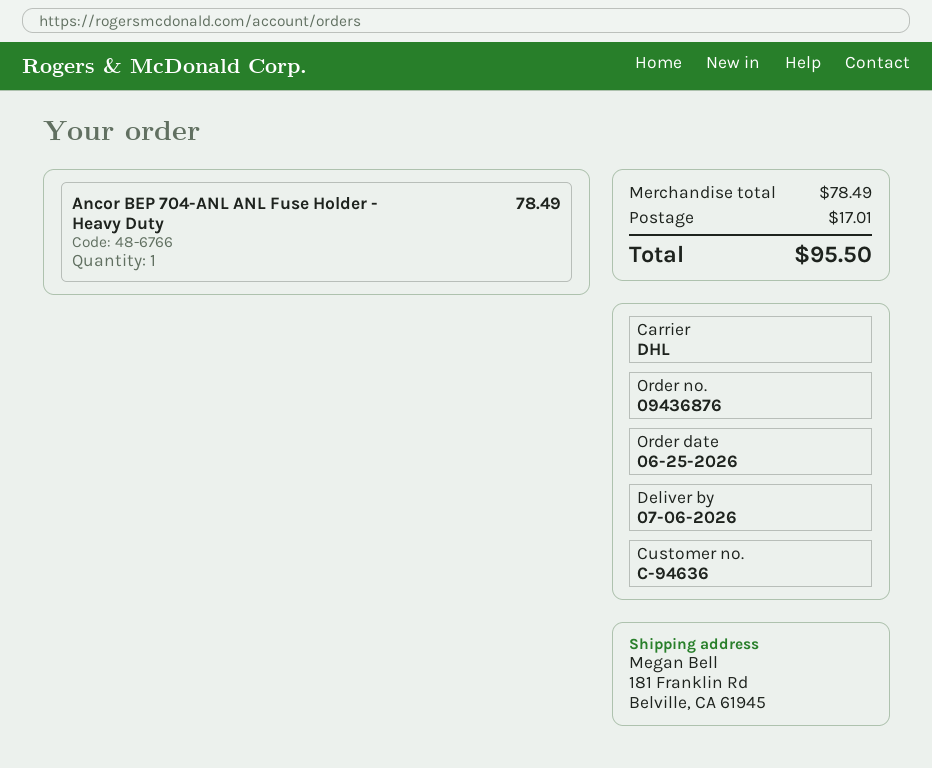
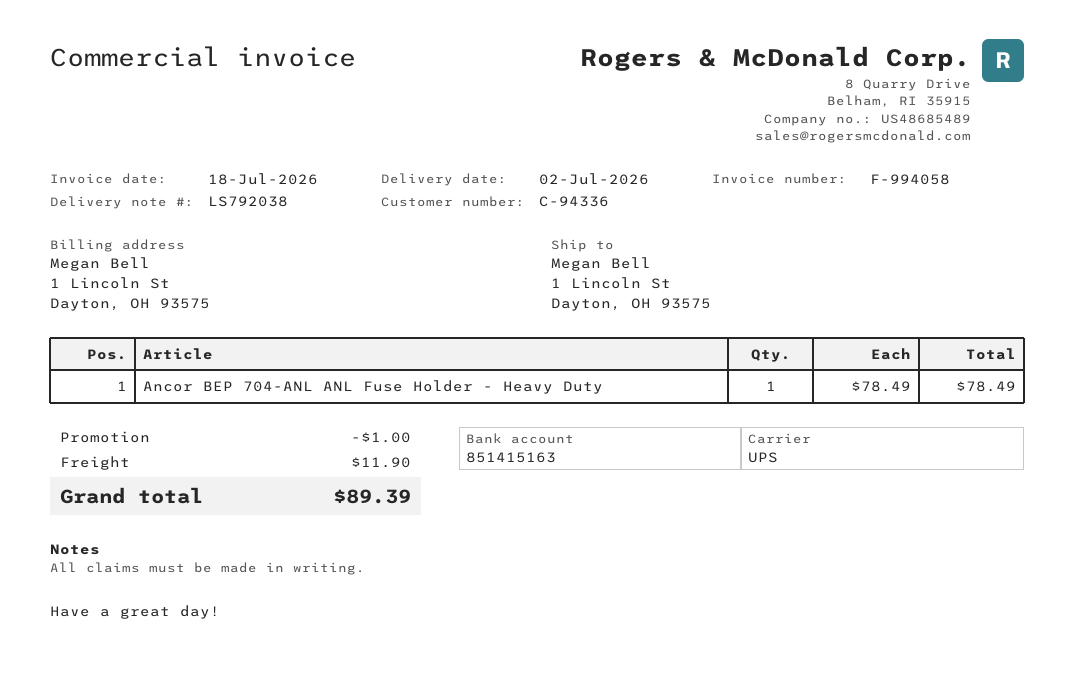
delivery date: 2026-07-06 -> 2026-07-02
customer number: C-94636 -> C-94336
shipping method: DHL -> UPS
ship to: 181 Franklin Rd, Belville, CA 61945 -> 1 Lincoln St, Dayton, OH 93575
discount: none -> 1.00
shipping: 17.01 -> 11.90
total: 95.50 -> 89.39

